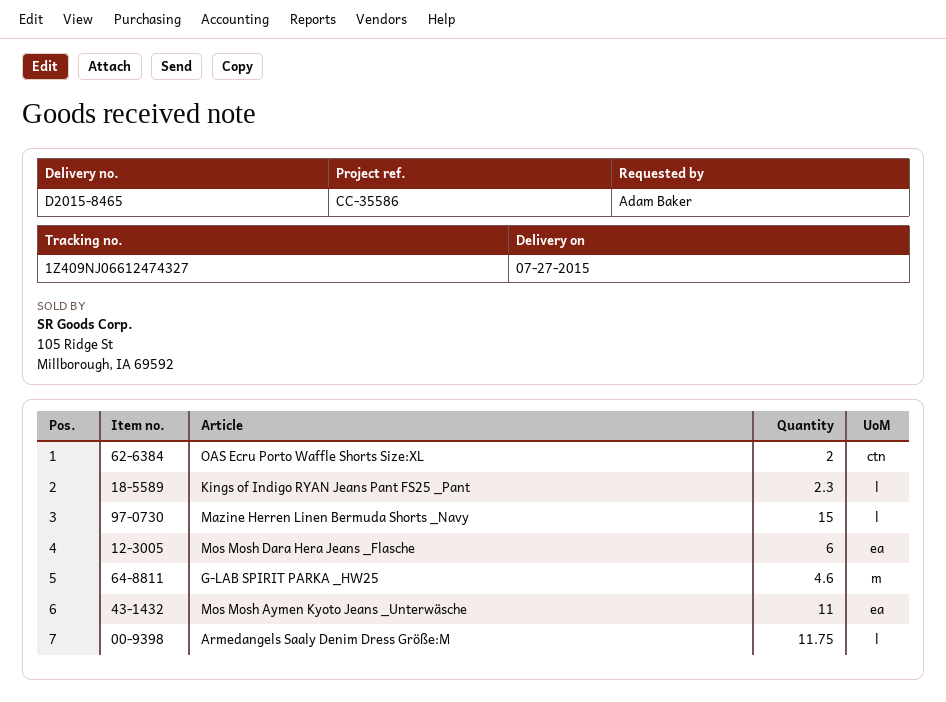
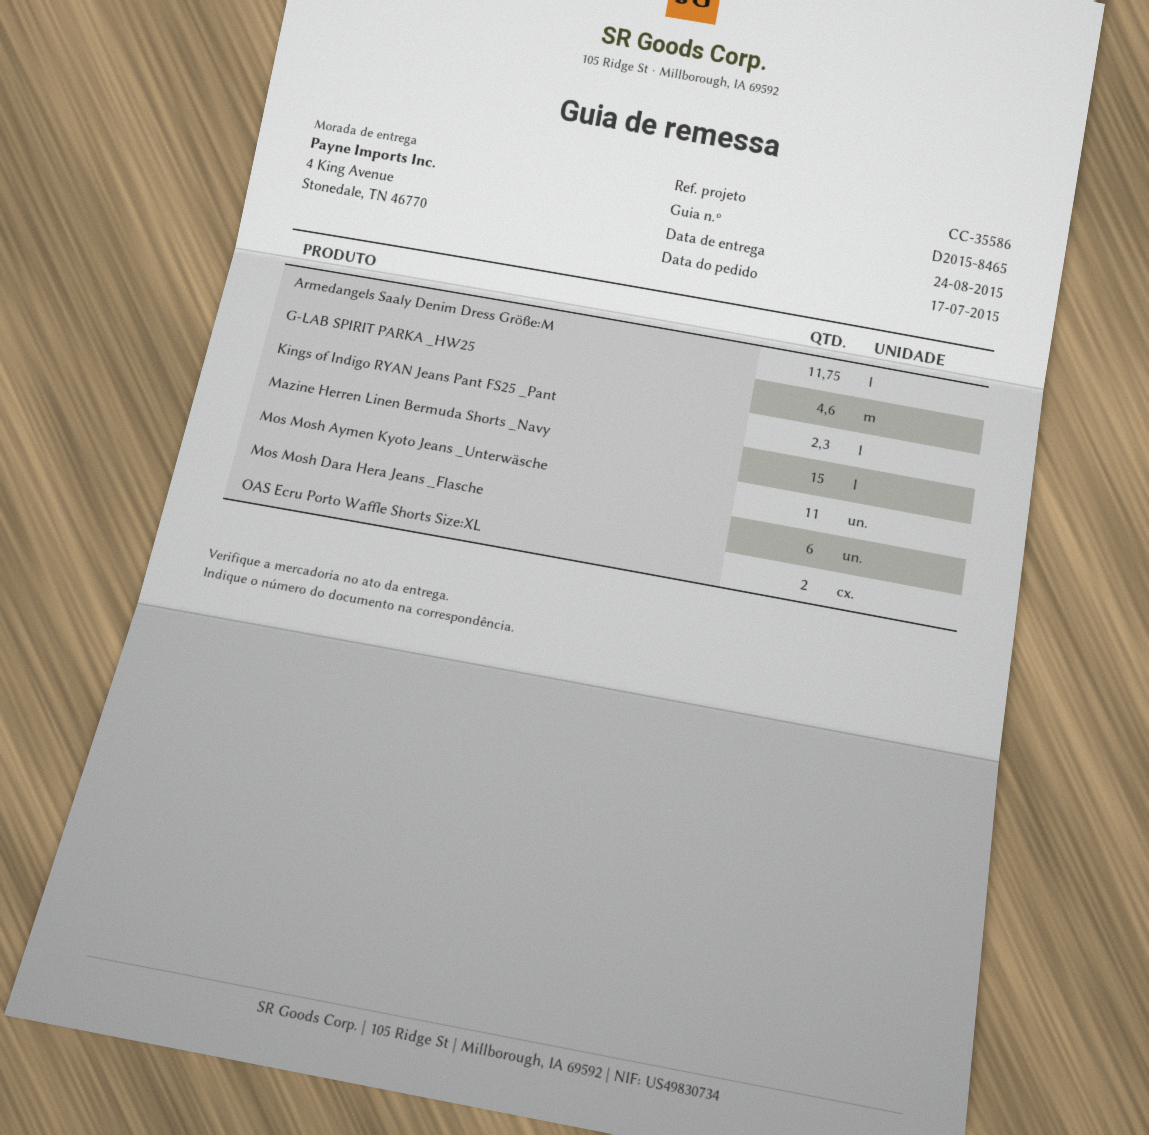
delivery date: 2015-07-27 -> 2015-08-24

